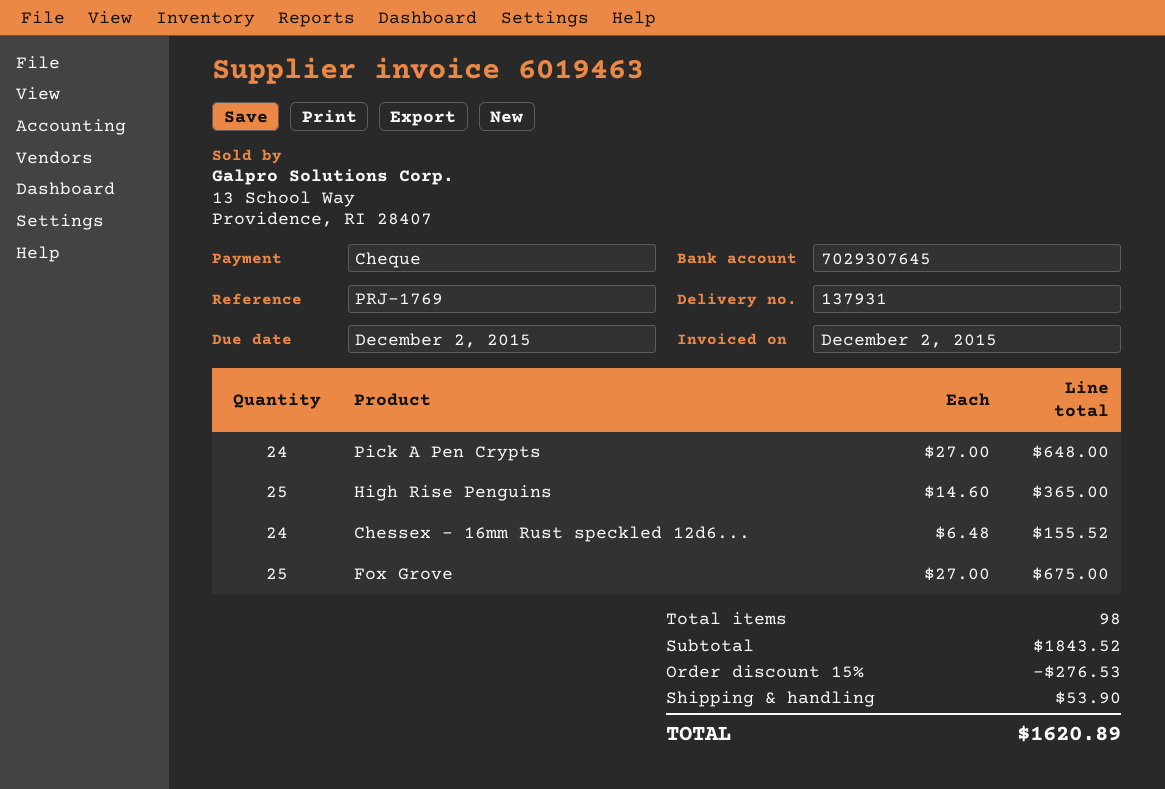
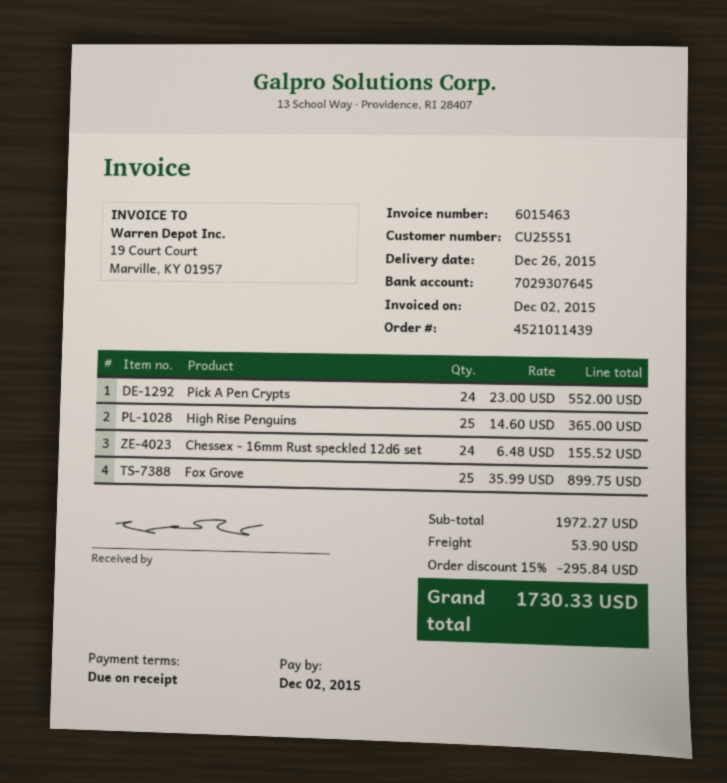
invoice number: 6019463 -> 6015463
Pick A Pen Crypts: 24 x 27.00 = 648.00 -> 24 x 23.00 = 552.00
Fox Grove: 25 x 27.00 = 675.00 -> 25 x 35.99 = 899.75
subtotal: 1843.52 -> 1972.27
discount: 15% = 276.53 -> 15% = 295.84
total: 1620.89 -> 1730.33

